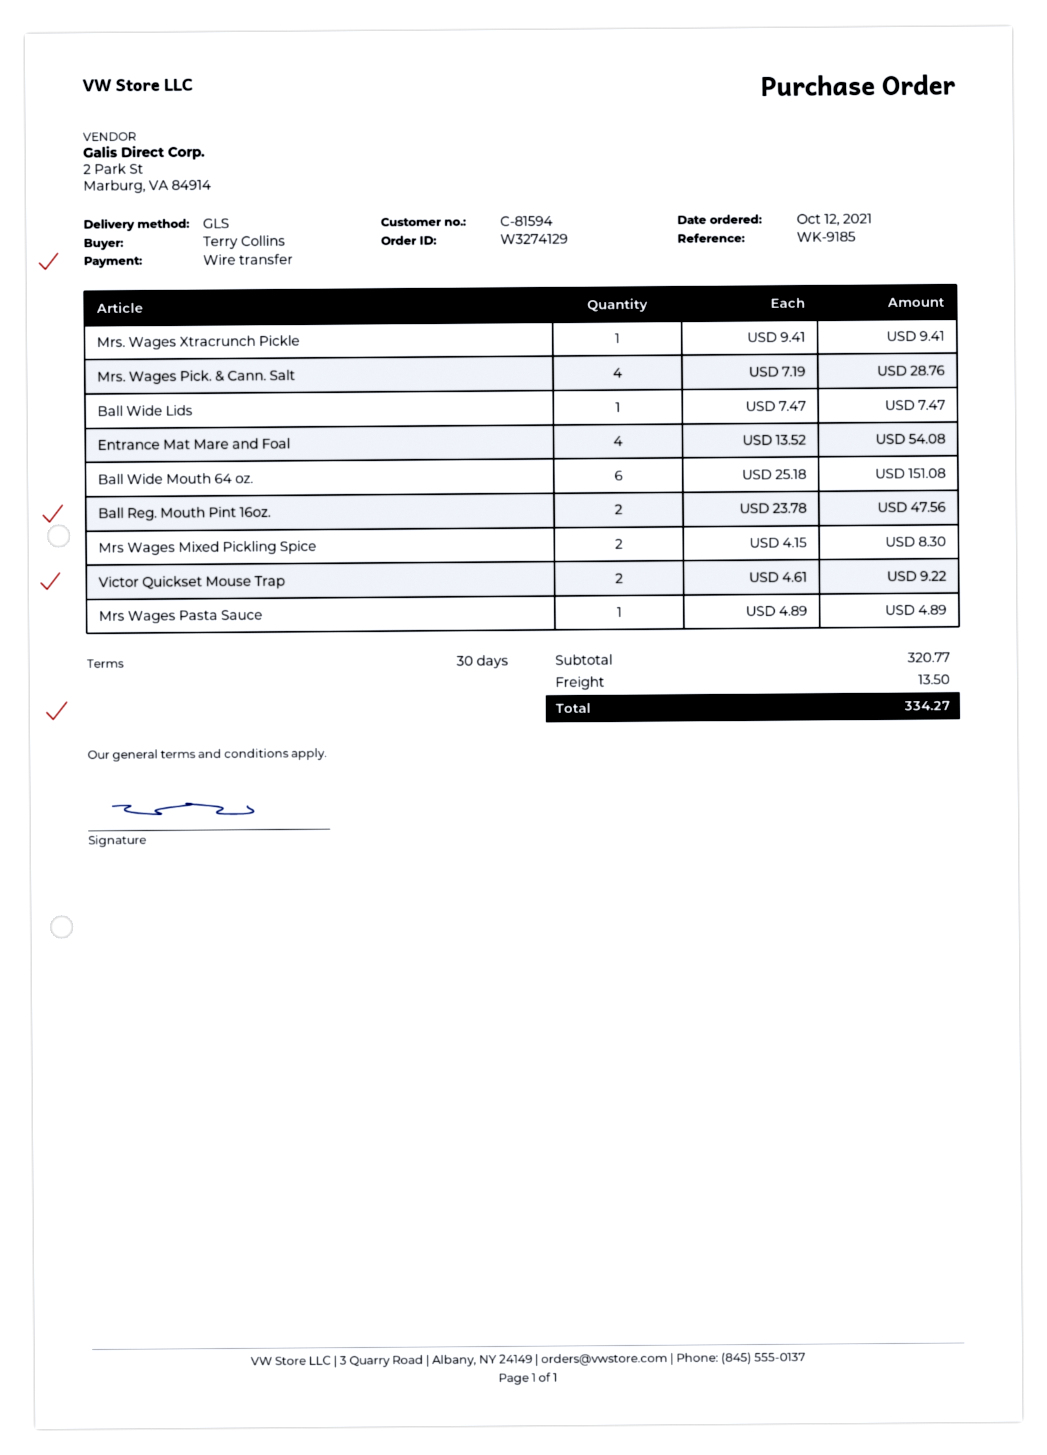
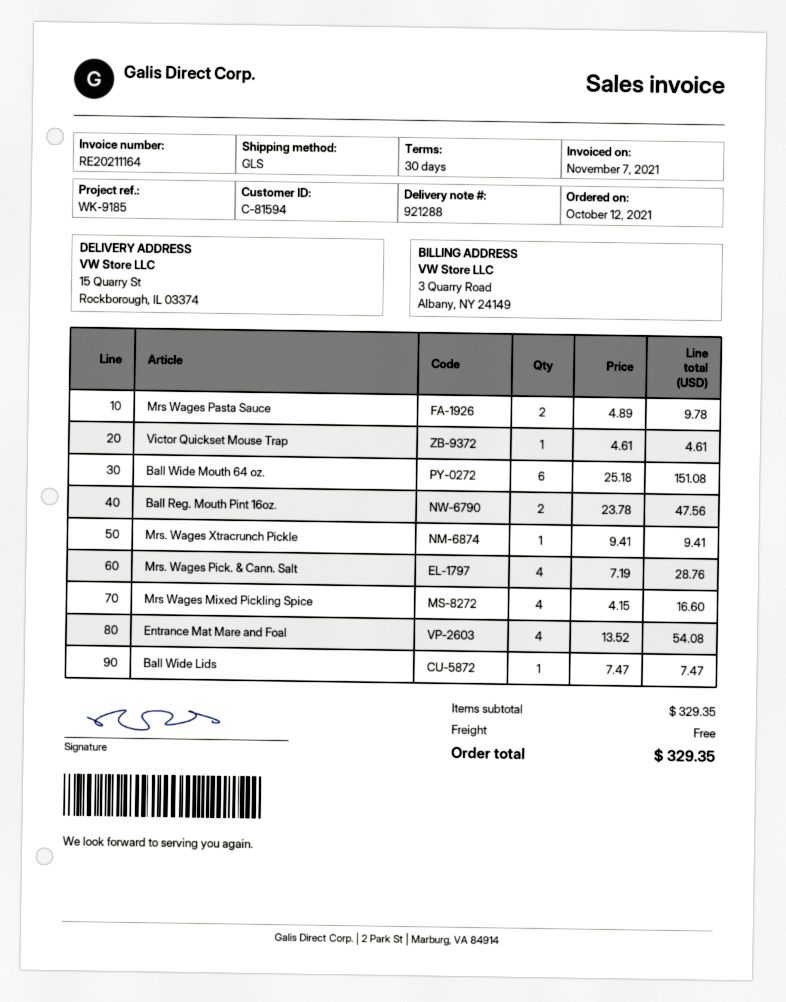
Mrs Wages Mixed Pickling Spice: 2 x 4.15 = 8.30 -> 4 x 4.15 = 16.60
Victor Quickset Mouse Trap: 2 x 4.61 = 9.22 -> 1 x 4.61 = 4.61
Mrs Wages Pasta Sauce: 1 x 4.89 = 4.89 -> 2 x 4.89 = 9.78
subtotal: 320.77 -> 329.35
shipping: 13.50 -> 0.00
total: 334.27 -> 329.35

